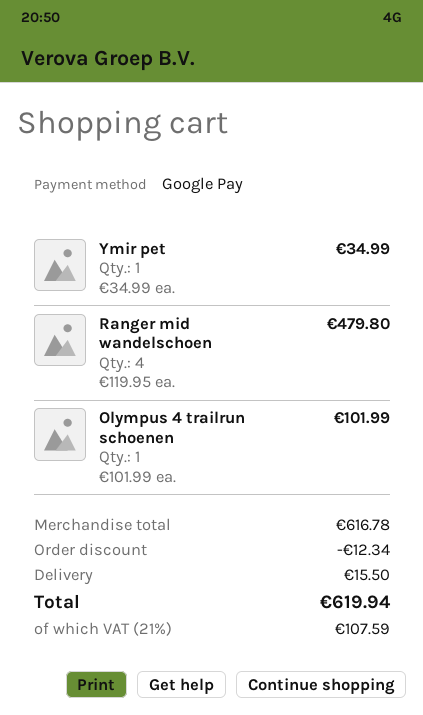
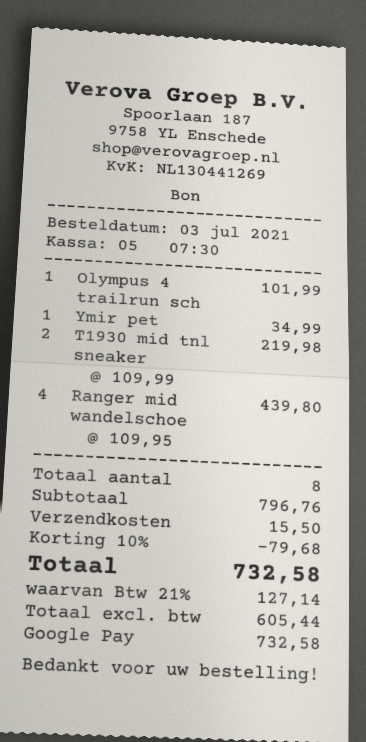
Ranger mid wandelschoen: 4 x 119.95 = 479.80 -> 4 x 109.95 = 439.80
T1930 mid tnl sneaker: none -> 2 x 109.99 = 219.98
subtotal: 616.78 -> 796.76
discount: 12.34 -> 79.68
tax: 21% = 107.59 -> 21% = 127.14
total: 619.94 -> 732.58

